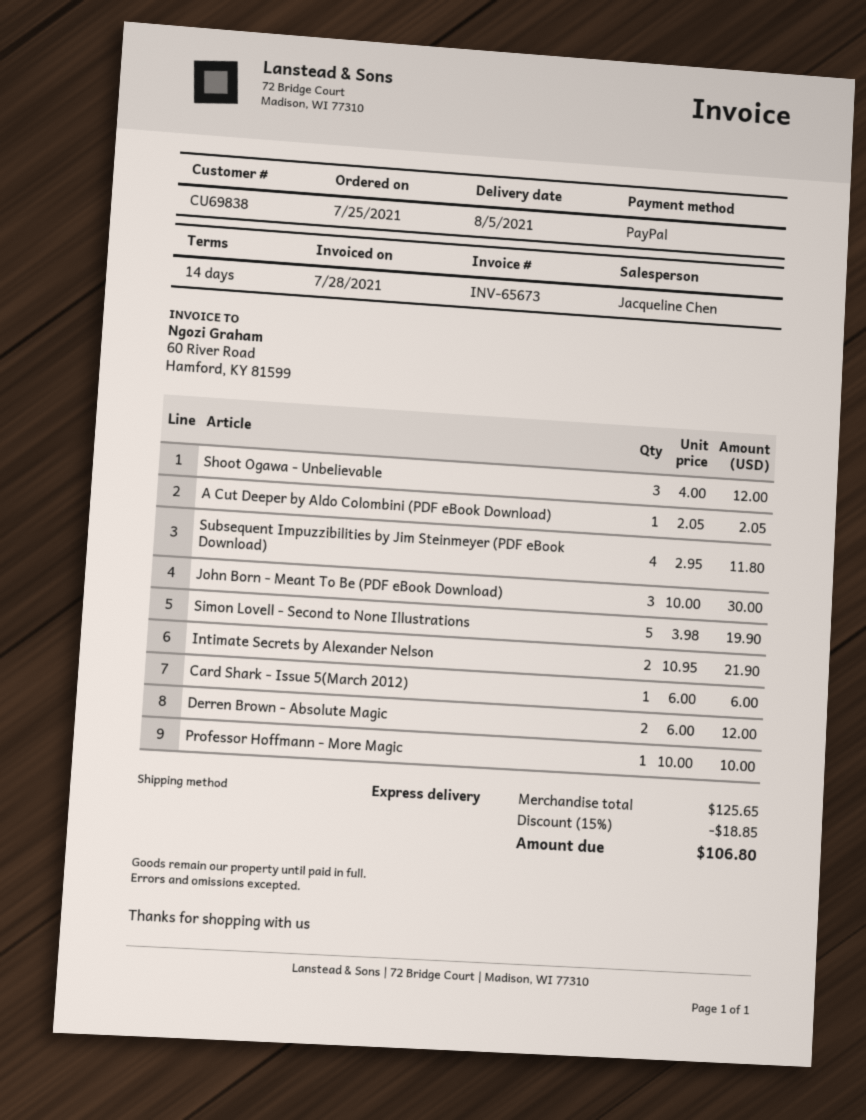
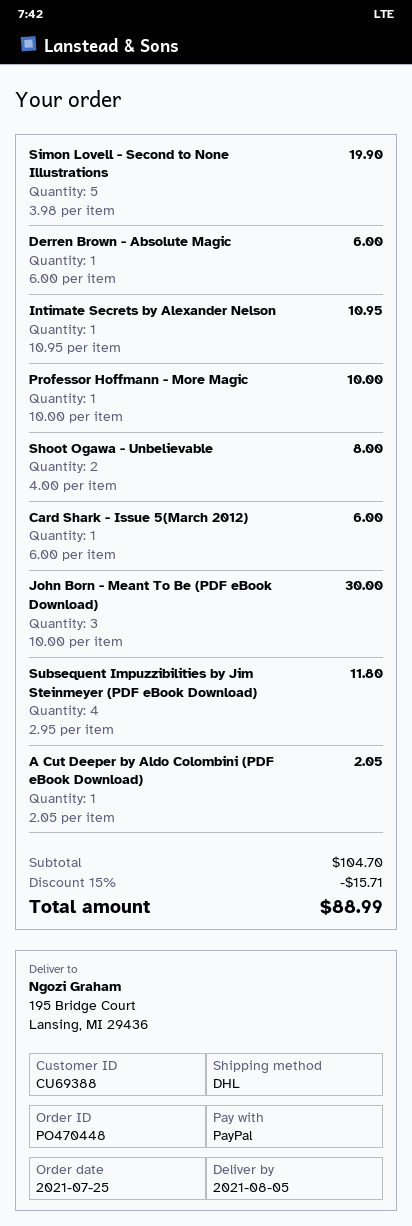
customer number: CU69838 -> CU69388
shipping method: express -> DHL
Shoot Ogawa - Unbelievable: 3 x 4.00 = 12.00 -> 2 x 4.00 = 8.00
Intimate Secrets by Alexander Nelson: 2 x 10.95 = 21.90 -> 1 x 10.95 = 10.95
Derren Brown - Absolute Magic: 2 x 6.00 = 12.00 -> 1 x 6.00 = 6.00
subtotal: 125.65 -> 104.70
discount: 15% = 18.85 -> 15% = 15.71
total: 106.80 -> 88.99

